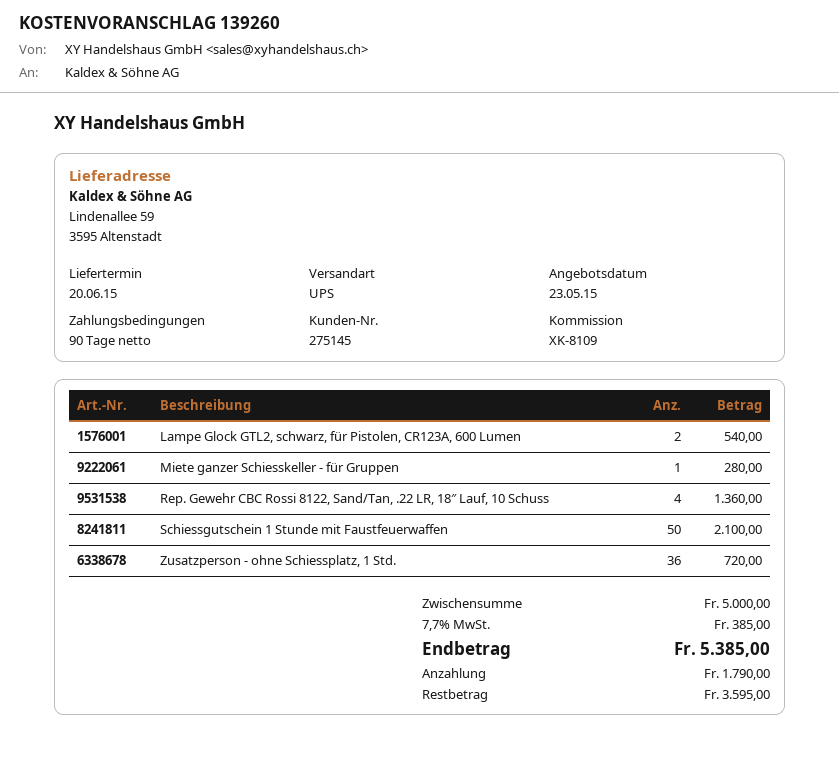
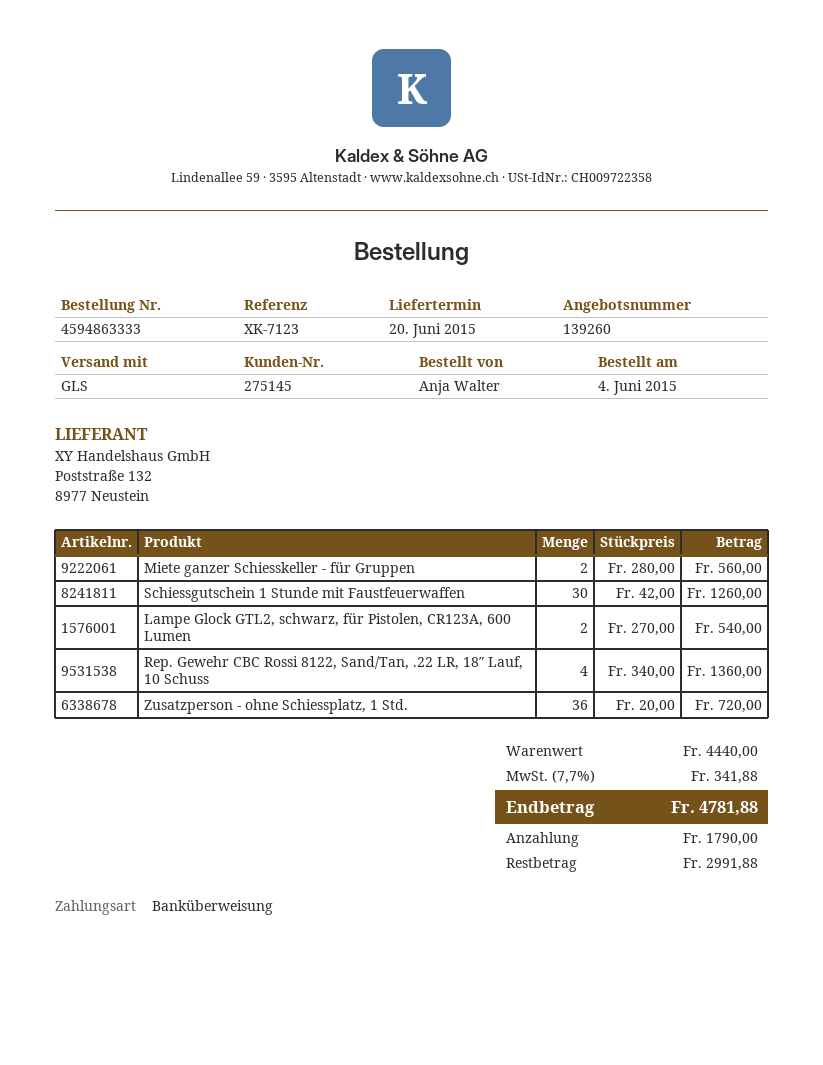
reference: XK-8109 -> XK-7123
shipping method: UPS -> GLS
Miete ganzer Schiesskeller - für Gruppen: 1 for 280.00 -> 2 for 560.00
Schiessgutschein 1 Stunde mit Faustfeuerwaffen: 50 for 2100.00 -> 30 for 1260.00
subtotal: 5000.00 -> 4440.00
tax: 7.7% = 385.00 -> 7.7% = 341.88
total: 5385.00 -> 4781.88
balance: 3595.00 -> 2991.88

